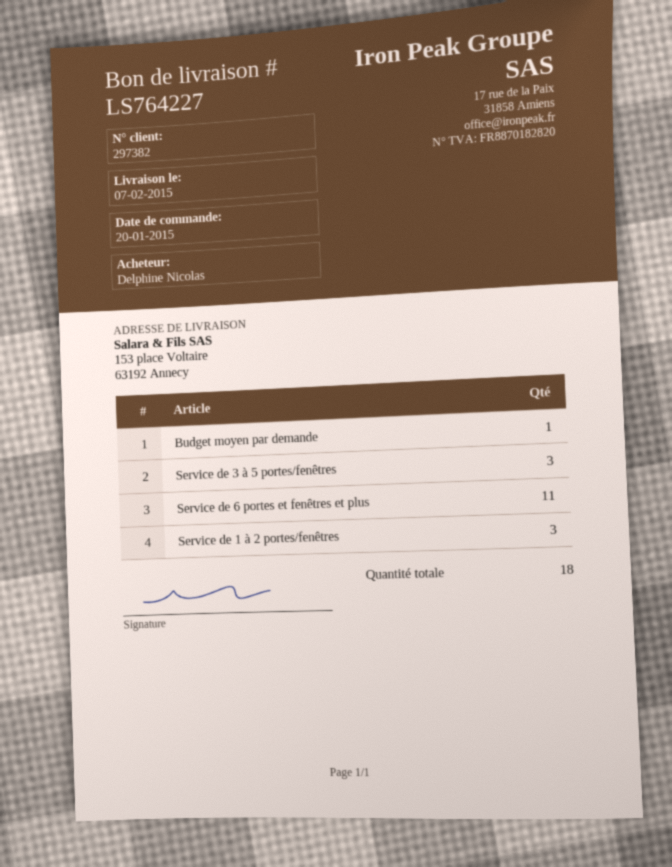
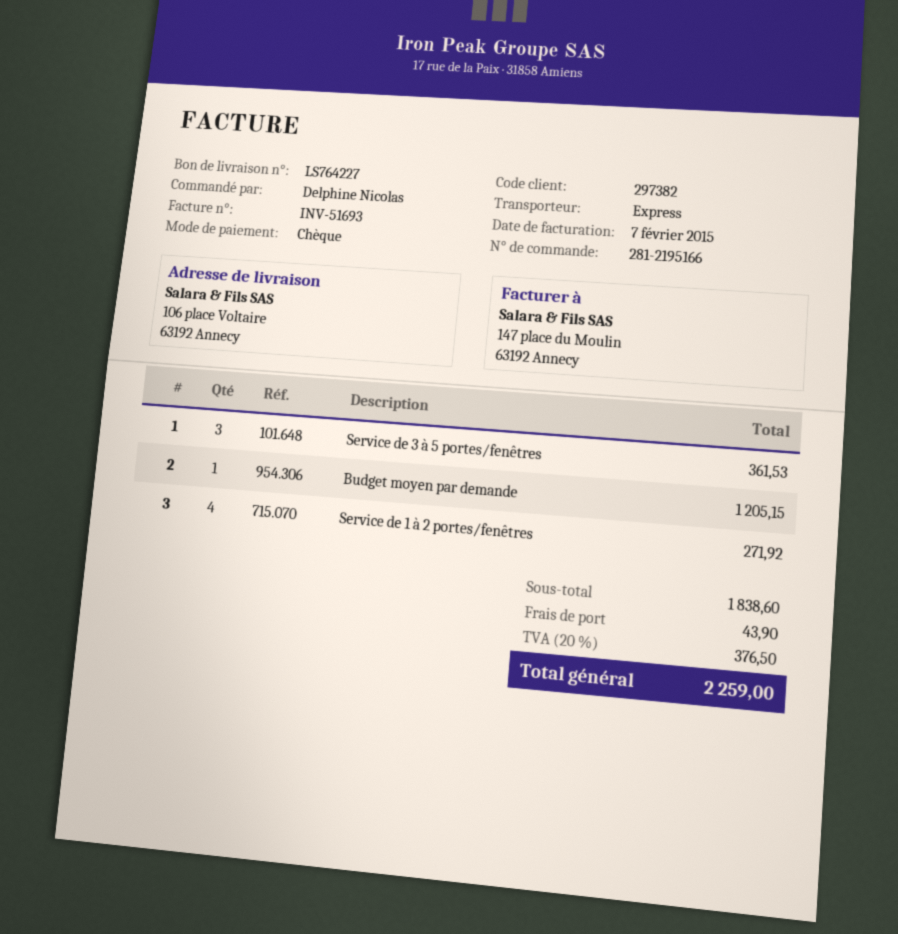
ship to: 153 place Voltaire, 63192 Annecy -> 106 place Voltaire, 63192 Annecy
Service de 6 portes et fenêtres et plus: 11 -> none
Service de 1 à 2 portes/fenêtres: 3 -> 4

